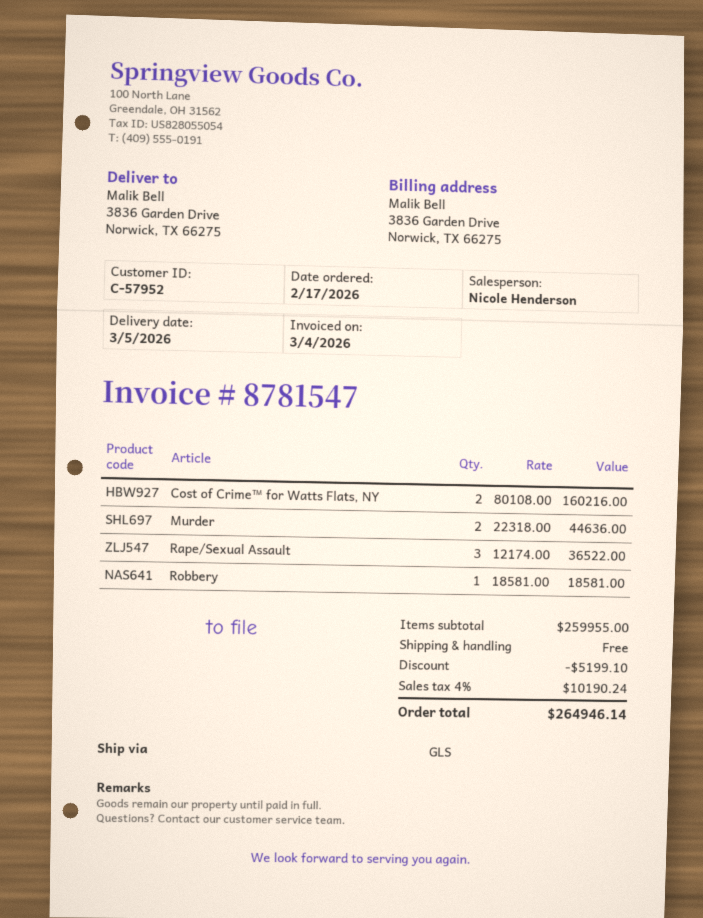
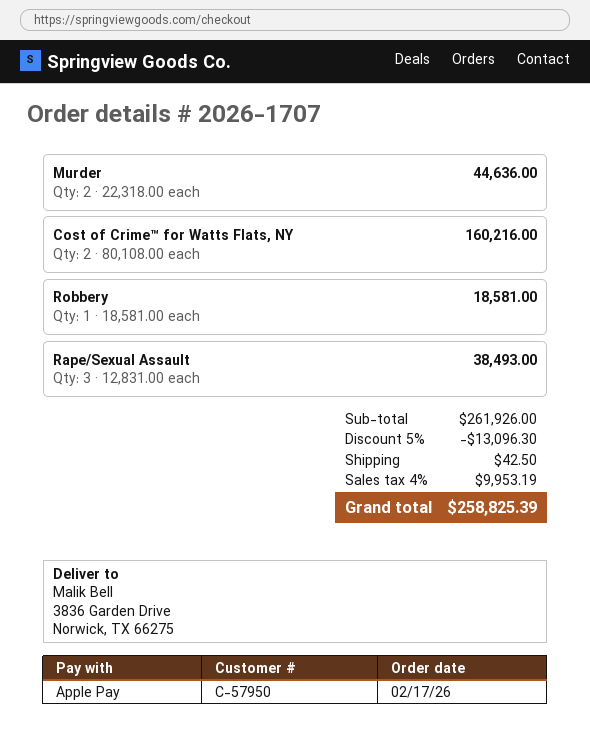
customer number: C-57952 -> C-57950
Rape/Sexual Assault: 3 x 12174.00 = 36522.00 -> 3 x 12831.00 = 38493.00
subtotal: 259955.00 -> 261926.00
discount: 5199.10 -> 13096.30
shipping: 0.00 -> 42.50
tax: 4% = 10190.24 -> 4% = 9953.19
total: 264946.14 -> 258825.39

